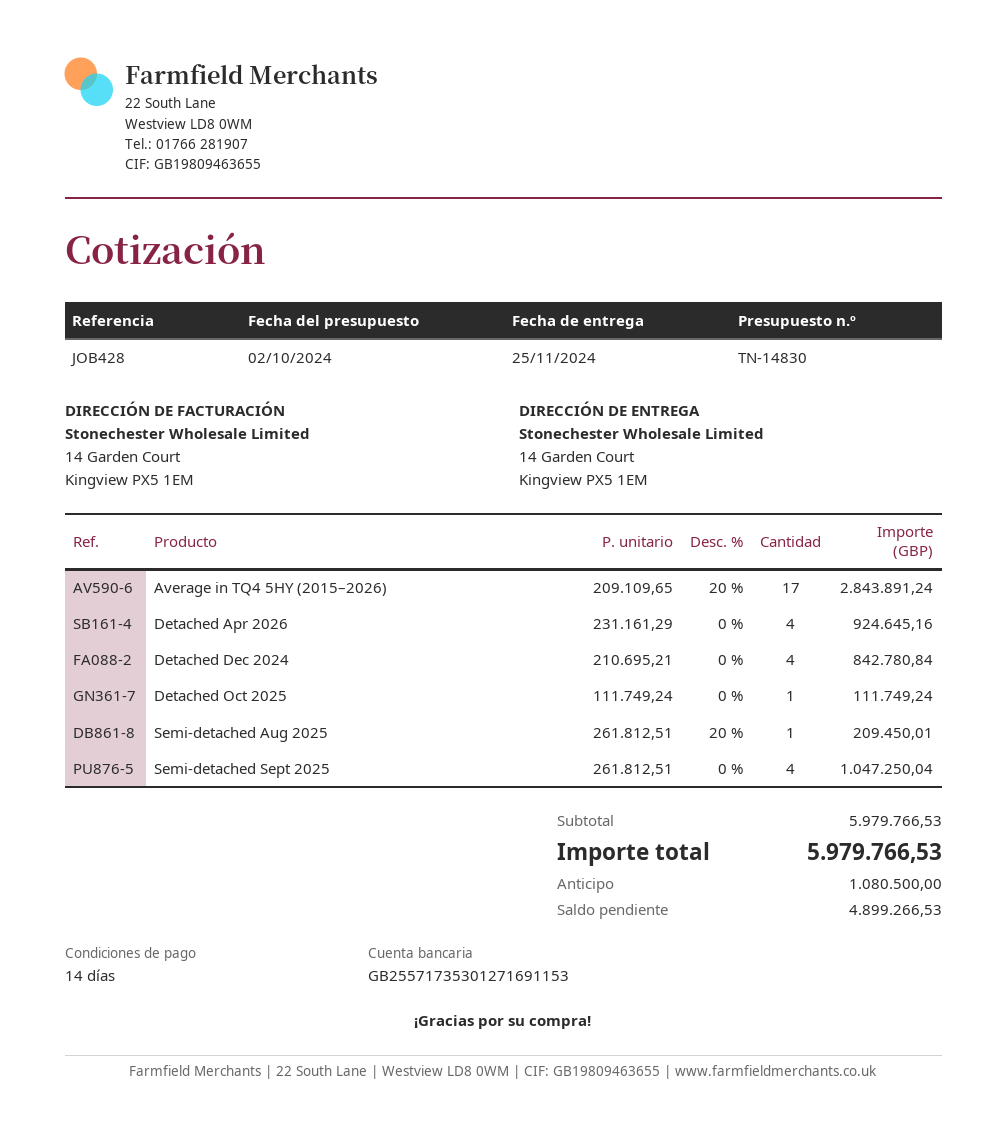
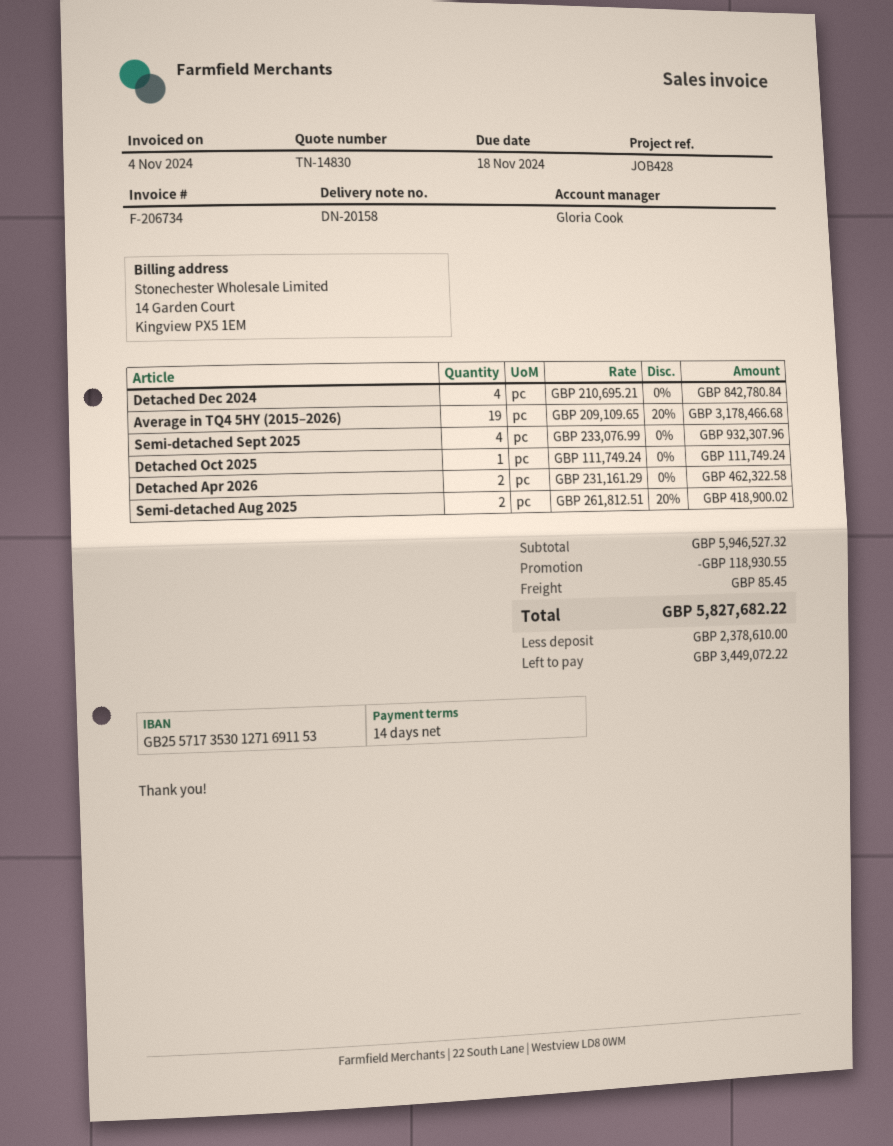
Average in TQ4 5HY (2015–2026): 17 x 209109.65 - 20% = 2843891.24 -> 19 x 209109.65 - 20% = 3178466.68
Detached Apr 2026: 4 x 231161.29 = 924645.16 -> 2 x 231161.29 = 462322.58
Semi-detached Aug 2025: 1 x 261812.51 - 20% = 209450.01 -> 2 x 261812.51 - 20% = 418900.02
Semi-detached Sept 2025: 4 x 261812.51 = 1047250.04 -> 4 x 233076.99 = 932307.96
subtotal: 5979766.53 -> 5946527.32
discount: none -> 118930.55
shipping: none -> 85.45
total: 5979766.53 -> 5827682.22
deposit: 1080500.00 -> 2378610.00
balance: 4899266.53 -> 3449072.22

